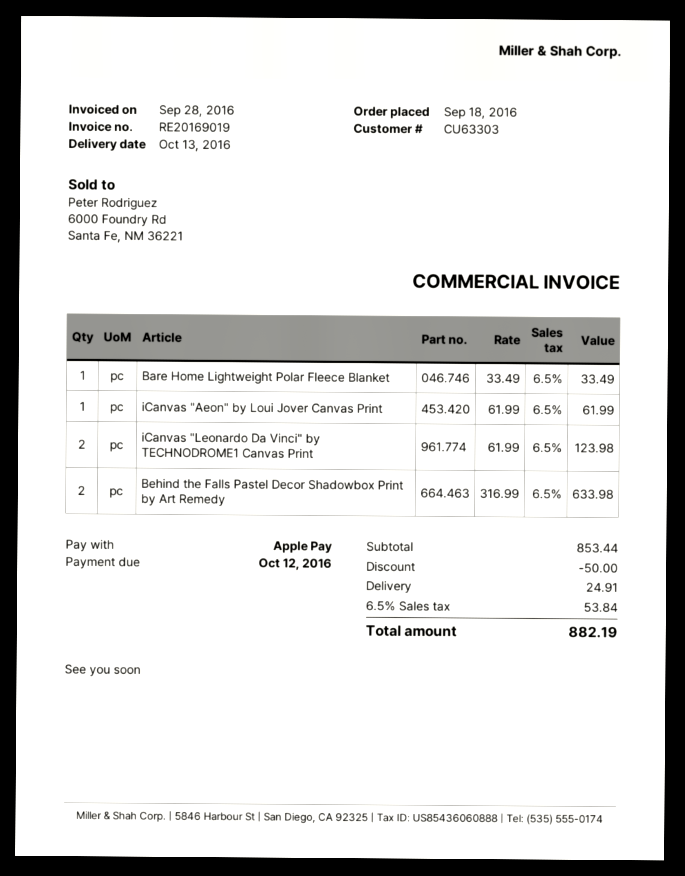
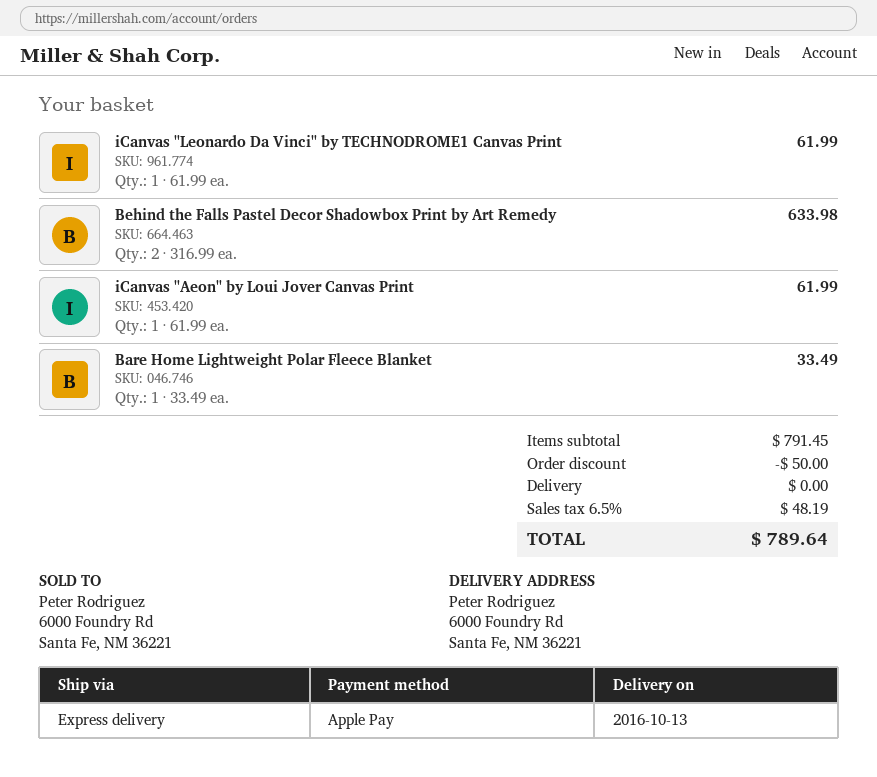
iCanvas "Leonardo Da Vinci" by TECHNODROME1 Canvas Print: 2 x 61.99 = 123.98 -> 1 x 61.99 = 61.99
subtotal: 853.44 -> 791.45
shipping: 24.91 -> 0.00
tax: 6.5% = 53.84 -> 6.5% = 48.19
total: 882.19 -> 789.64

